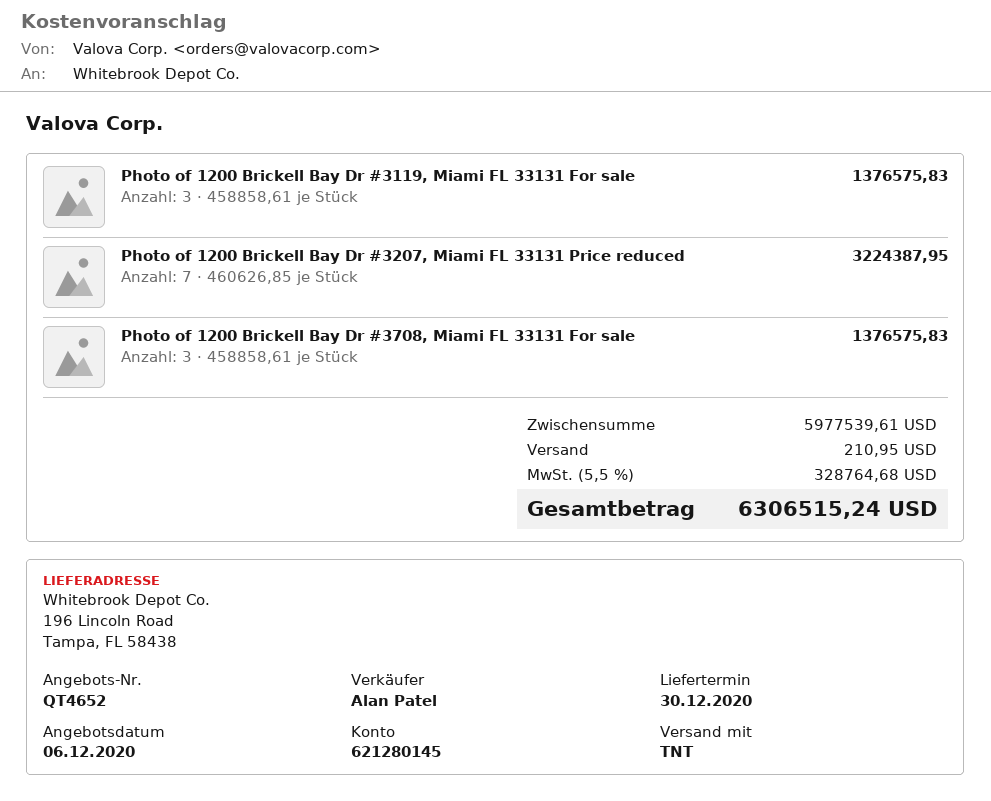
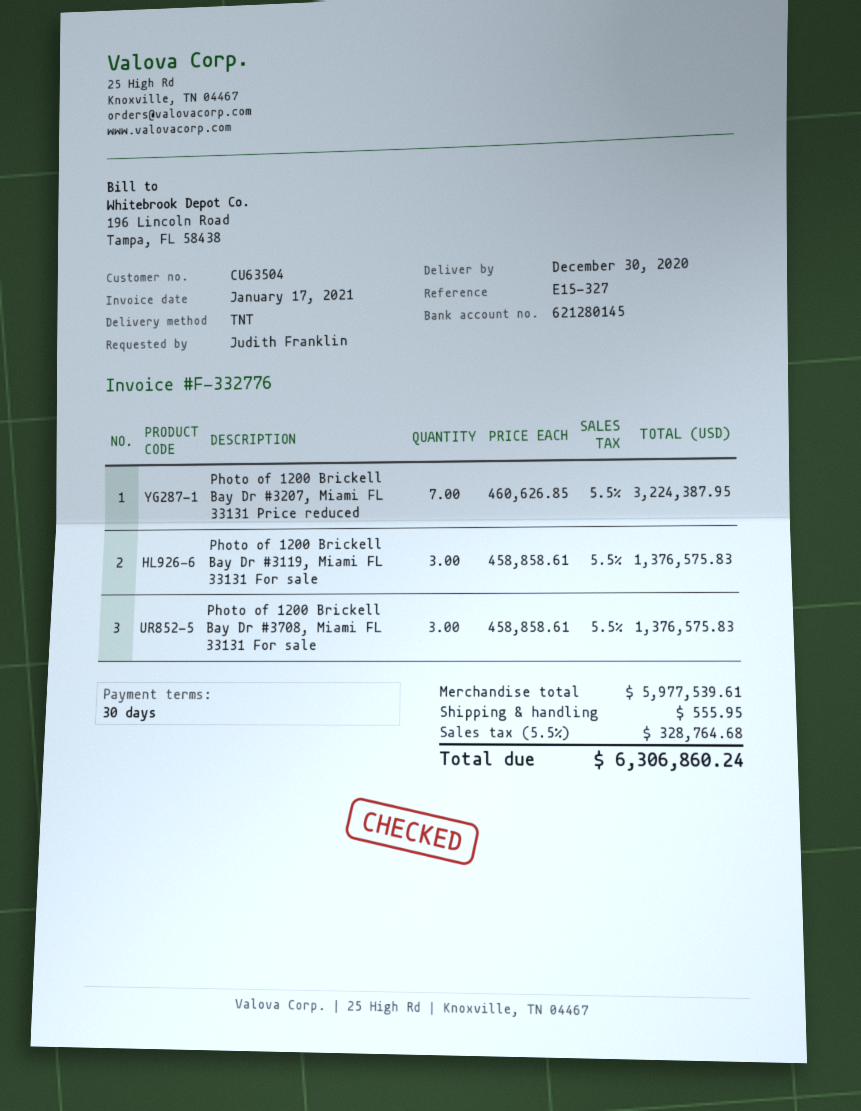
shipping: 210.95 -> 555.95
total: 6306515.24 -> 6306860.24

